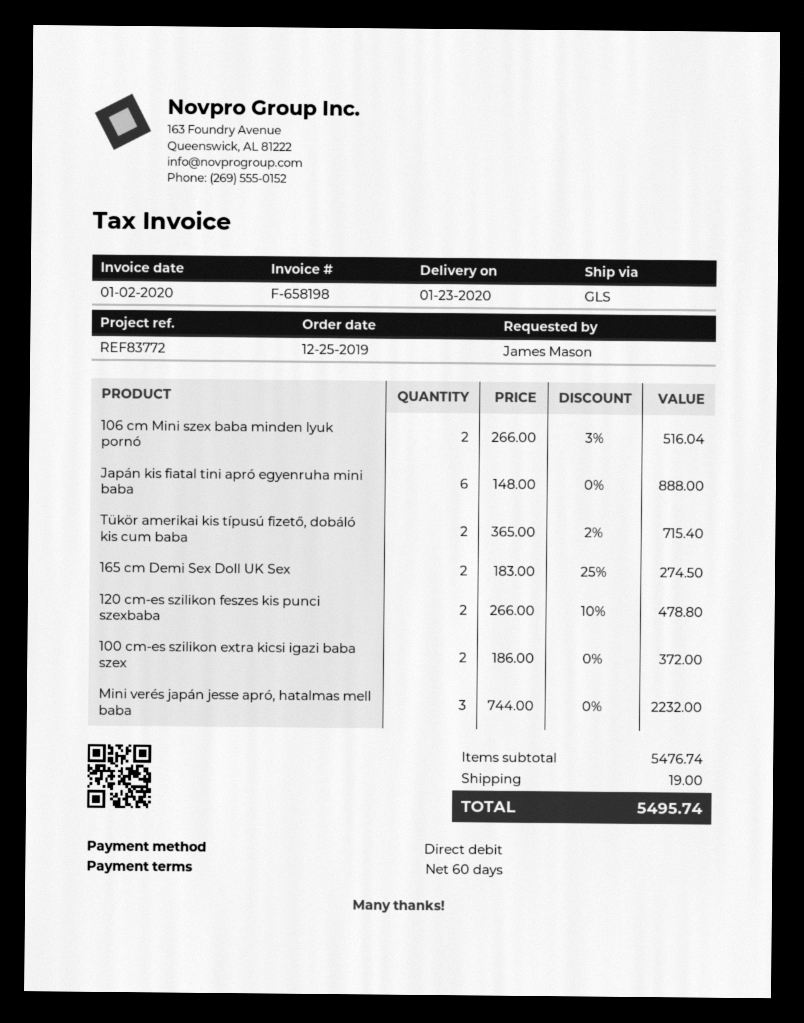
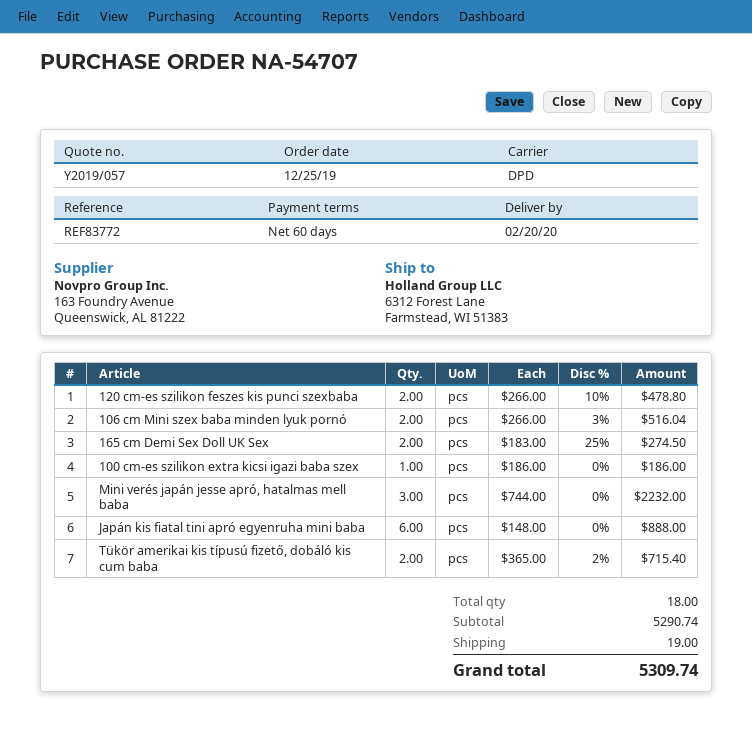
delivery date: 2020-01-23 -> 2020-02-20
shipping method: GLS -> DPD
100 cm-es szilikon extra kicsi igazi baba szex: 2 x 186.00 = 372.00 -> 1 x 186.00 = 186.00
subtotal: 5476.74 -> 5290.74
total: 5495.74 -> 5309.74

